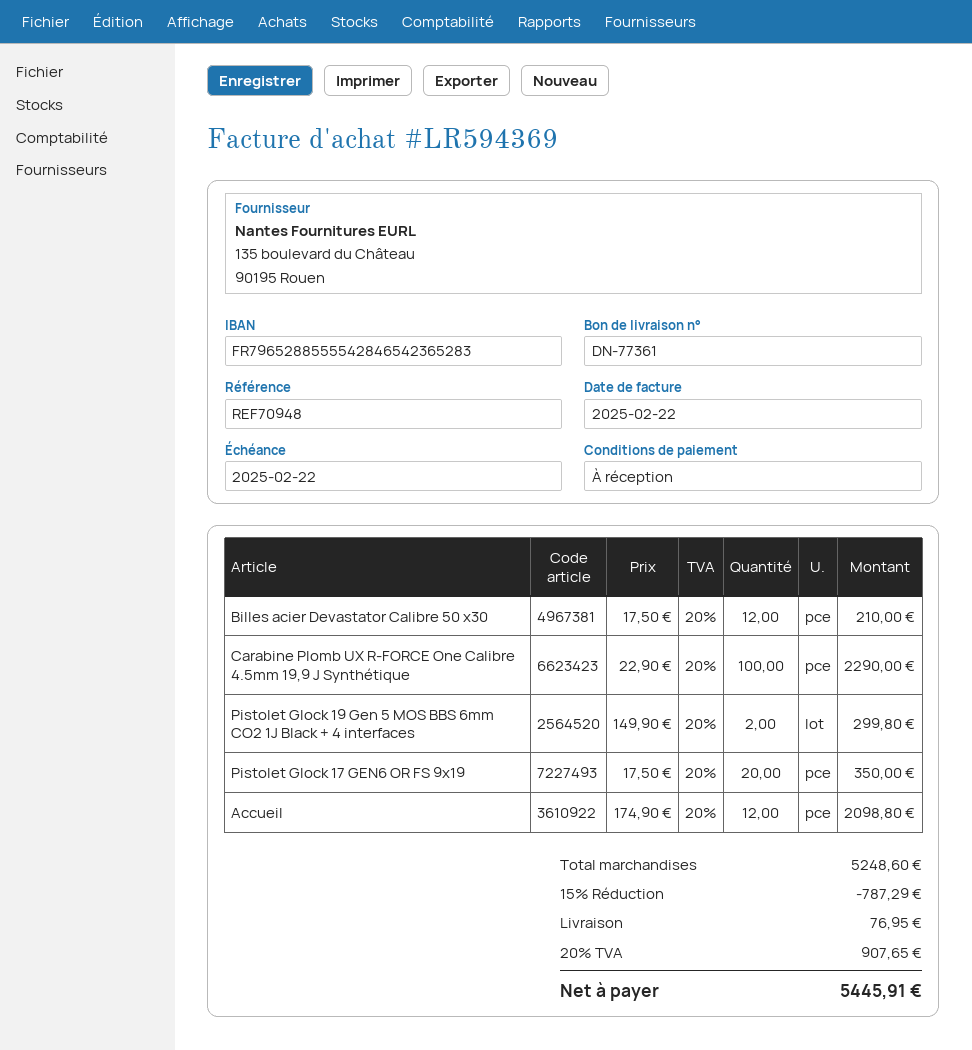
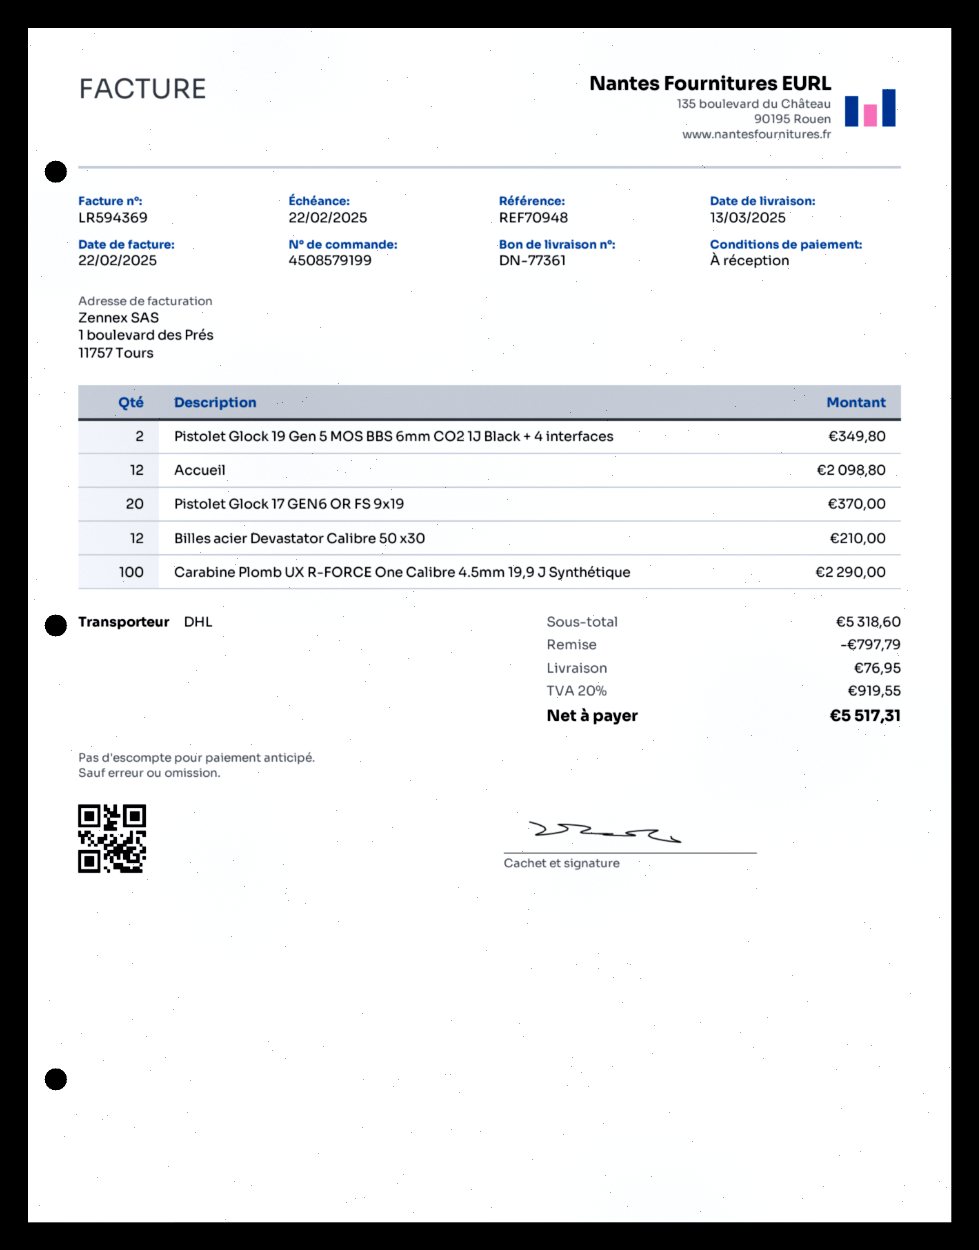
Pistolet Glock 19 Gen 5 MOS BBS 6mm CO2 1J Black + 4 interfaces: 2 for 299.80 -> 2 for 349.80
Pistolet Glock 17 GEN6 OR FS 9x19: 20 for 350.00 -> 20 for 370.00
subtotal: 5248.60 -> 5318.60
discount: 787.29 -> 797.79
tax: 20% = 907.65 -> 20% = 919.55
total: 5445.91 -> 5517.31

